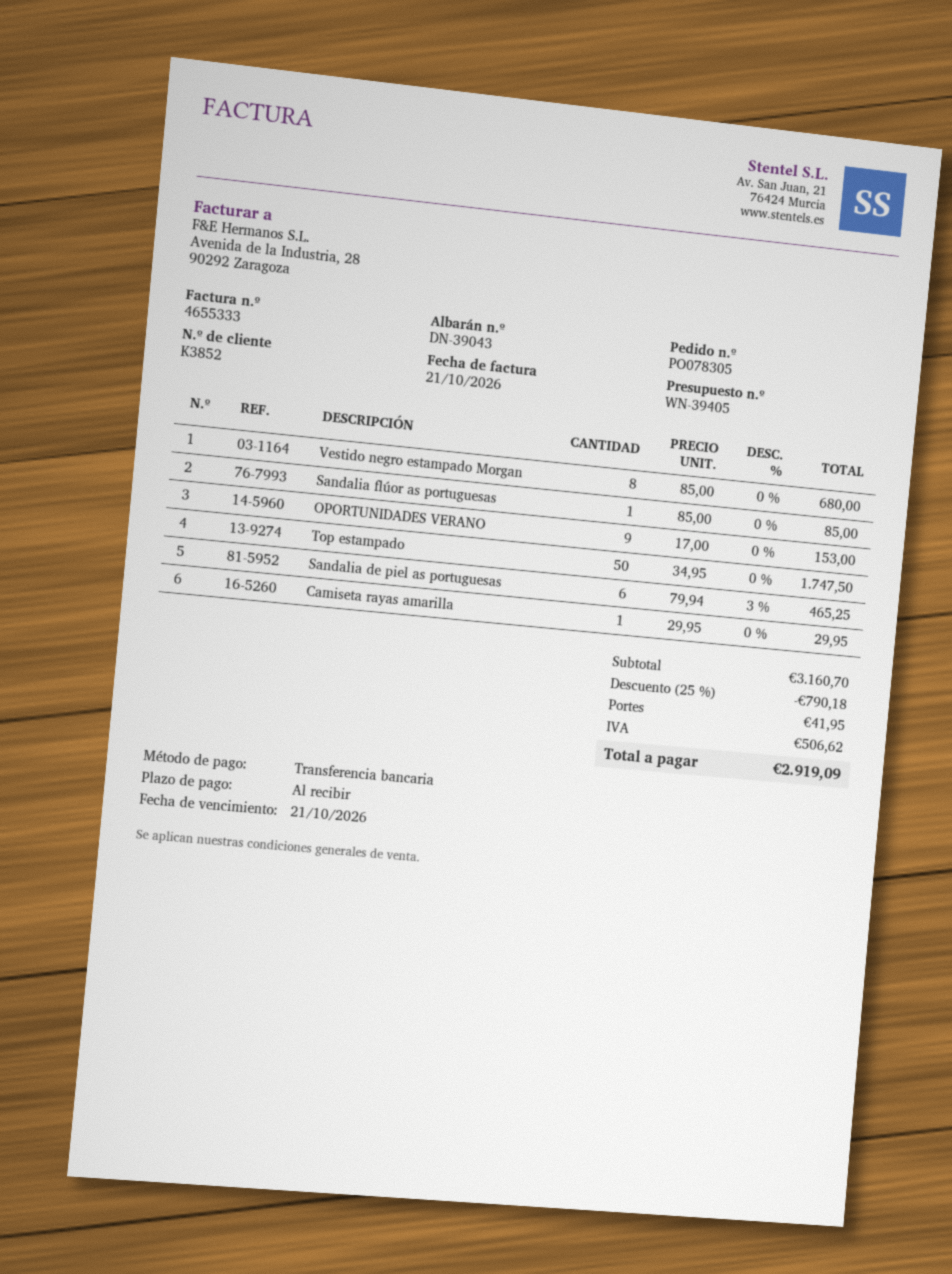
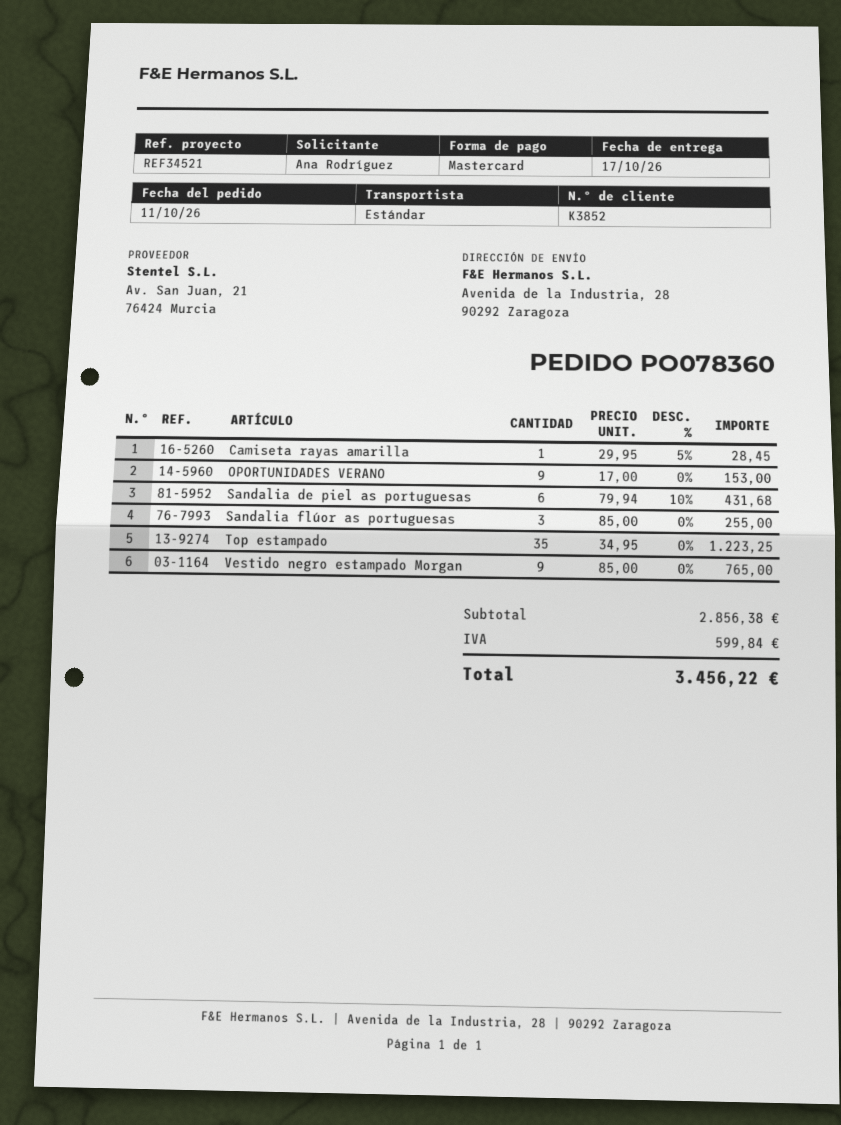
order number: PO078305 -> PO078360
payment method: bank transfer -> Mastercard
Vestido negro estampado Morgan: 8 x 85.00 = 680.00 -> 9 x 85.00 = 765.00
Sandalia flúor as portuguesas: 1 x 85.00 = 85.00 -> 3 x 85.00 = 255.00
Top estampado: 50 x 34.95 = 1747.50 -> 35 x 34.95 = 1223.25
Sandalia de piel as portuguesas: 6 x 79.94 - 3% = 465.25 -> 6 x 79.94 - 10% = 431.68
Camiseta rayas amarilla: 1 x 29.95 = 29.95 -> 1 x 29.95 - 5% = 28.45
subtotal: 3160.70 -> 2856.38
discount: 25% = 790.18 -> none
shipping: 41.95 -> none
tax: 506.62 -> 599.84
total: 2919.09 -> 3456.22

